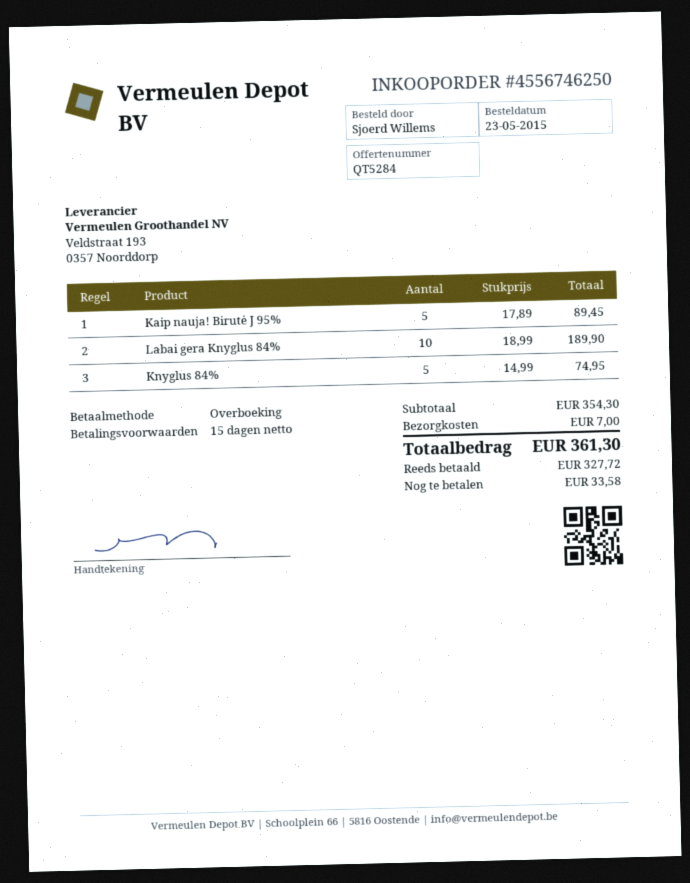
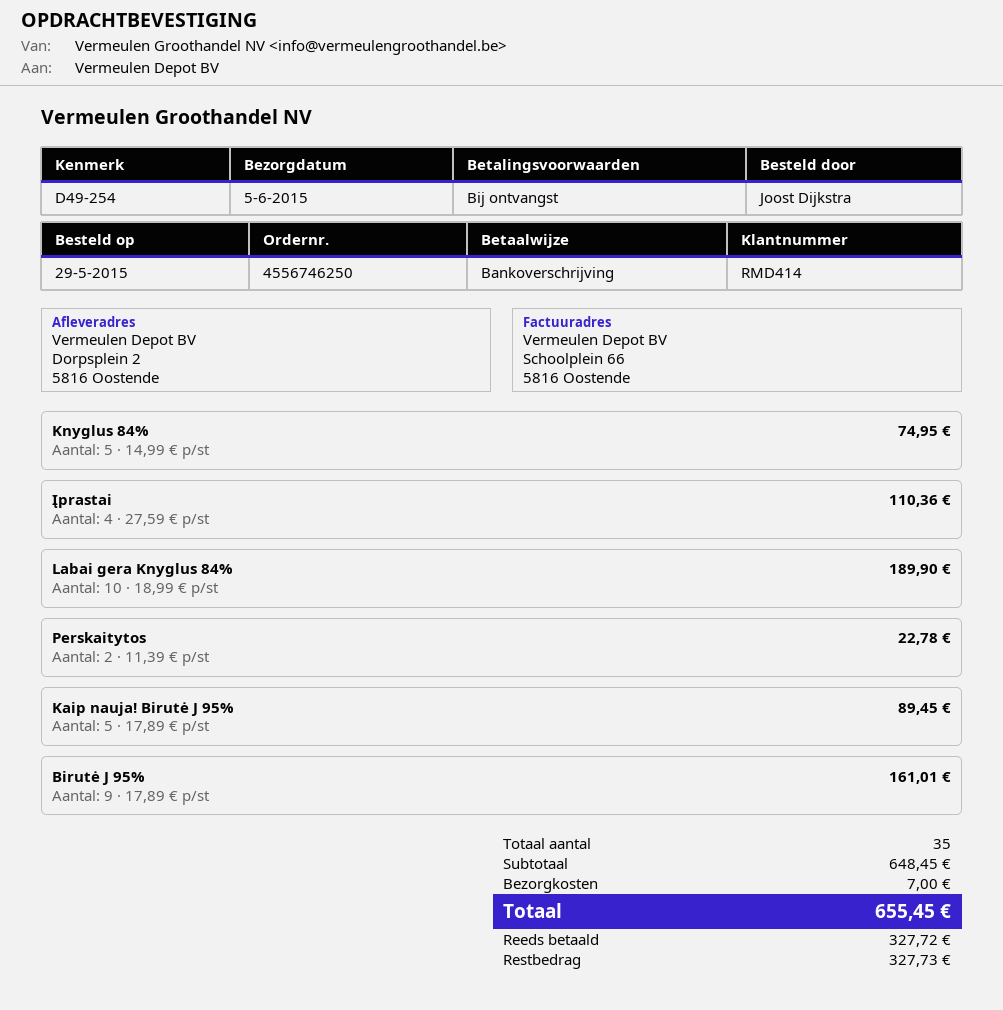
order date: 2015-05-23 -> 2015-05-29
payment terms: 15 days -> on receipt
ordered by: Sjoerd Willems -> Joost Dijkstra
Įprastai: none -> 4 x 27.59 = 110.36
Perskaitytos: none -> 2 x 11.39 = 22.78
Birutė J 95%: none -> 9 x 17.89 = 161.01
subtotal: 354.30 -> 648.45
total: 361.30 -> 655.45
balance: 33.58 -> 327.73

